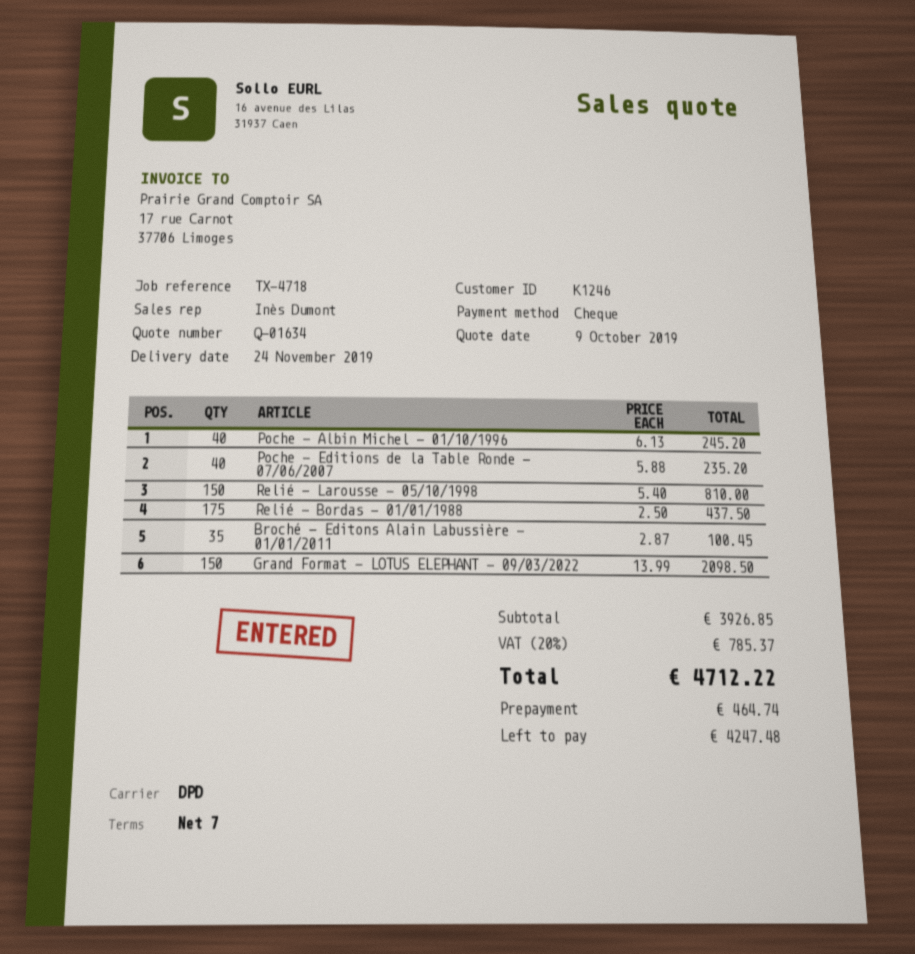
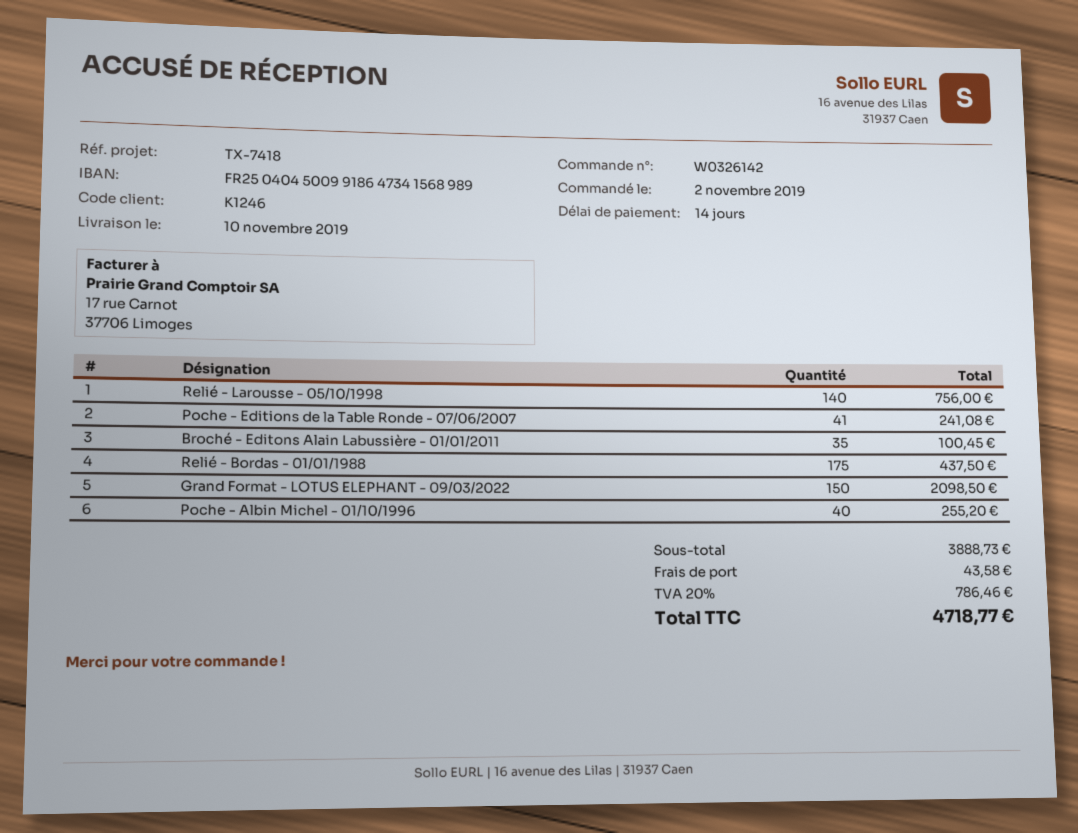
delivery date: 2019-11-24 -> 2019-11-10
payment terms: 7 days -> 14 days
reference: TX-4718 -> TX-7418
Poche - Albin Michel - 01/10/1996: 40 for 245.20 -> 40 for 255.20
Poche - Editions de la Table Ronde - 07/06/2007: 40 for 235.20 -> 41 for 241.08
Relié - Larousse - 05/10/1998: 150 for 810.00 -> 140 for 756.00
subtotal: 3926.85 -> 3888.73
shipping: none -> 43.58
tax: 20% = 785.37 -> 20% = 786.46
total: 4712.22 -> 4718.77

